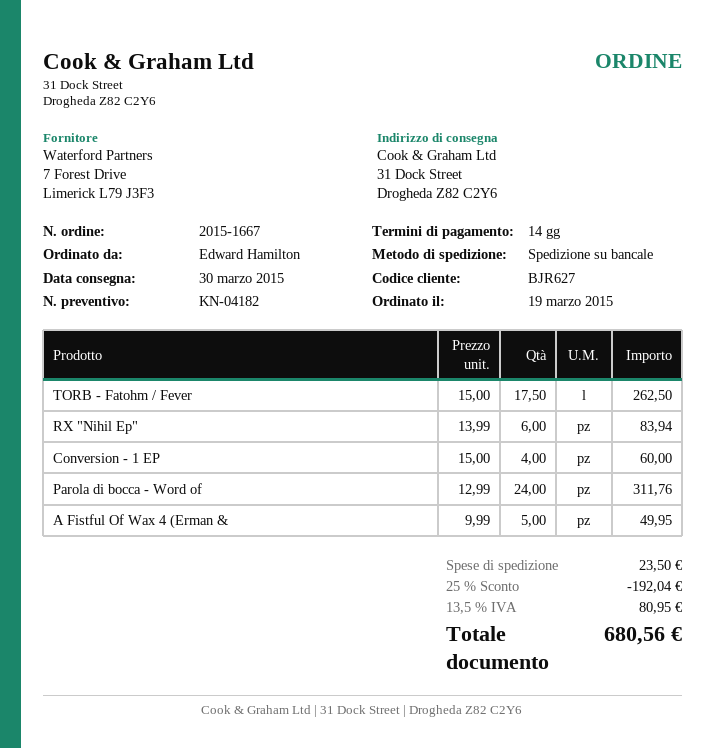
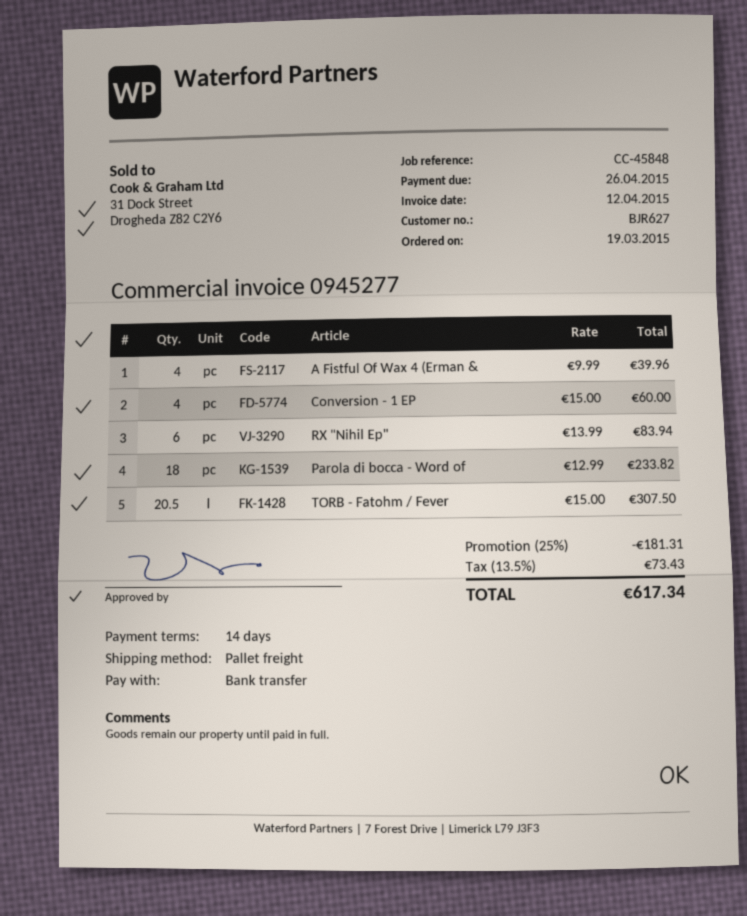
TORB - Fatohm / Fever: 17.5 x 15.00 = 262.50 -> 20.5 x 15.00 = 307.50
Parola di bocca - Word of: 24 x 12.99 = 311.76 -> 18 x 12.99 = 233.82
A Fistful Of Wax 4 (Erman &: 5 x 9.99 = 49.95 -> 4 x 9.99 = 39.96
discount: 25% = 192.04 -> 25% = 181.31
shipping: 23.50 -> none
tax: 13.5% = 80.95 -> 13.5% = 73.43
total: 680.56 -> 617.34

